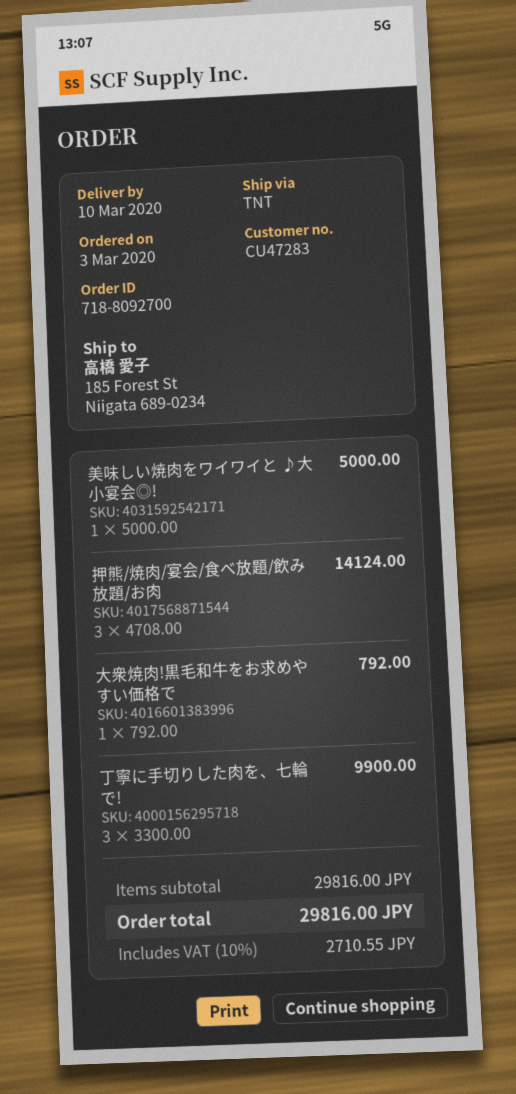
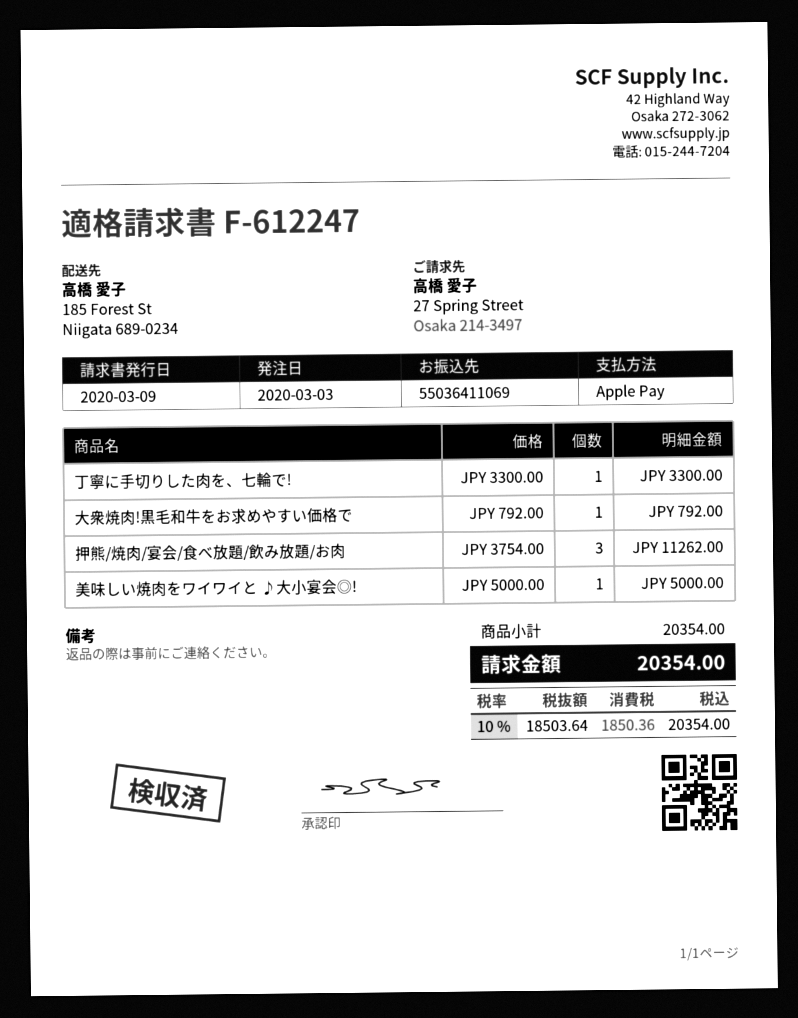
押熊/焼肉/宴会/食べ放題/飲み放題/お肉: 3 x 4708.00 = 14124.00 -> 3 x 3754.00 = 11262.00
丁寧に手切りした肉を、七輪で!: 3 x 3300.00 = 9900.00 -> 1 x 3300.00 = 3300.00
subtotal: 29816.00 -> 20354.00
tax: 10% = 2710.55 -> 10% = 1850.36
total: 29816.00 -> 20354.00

